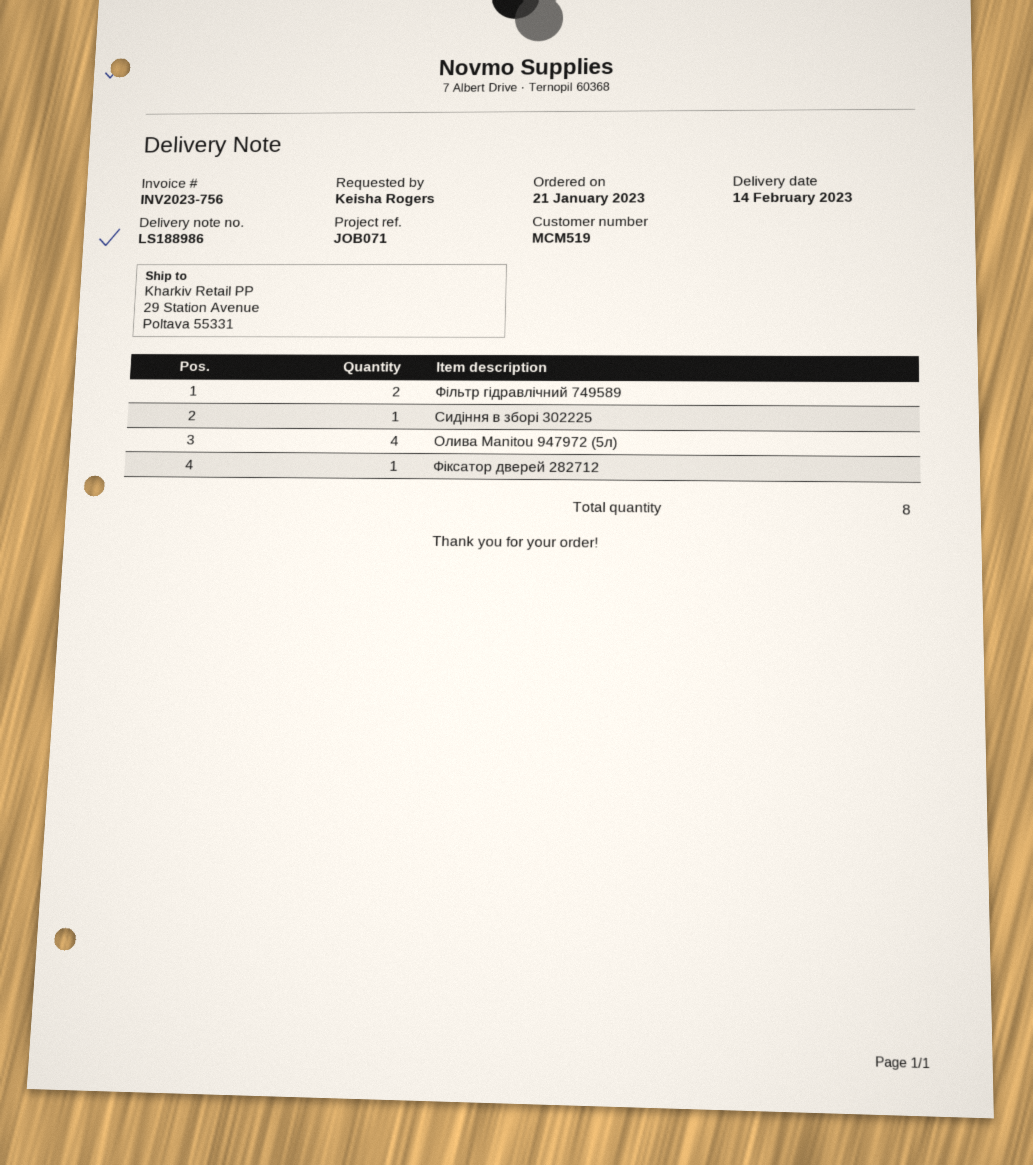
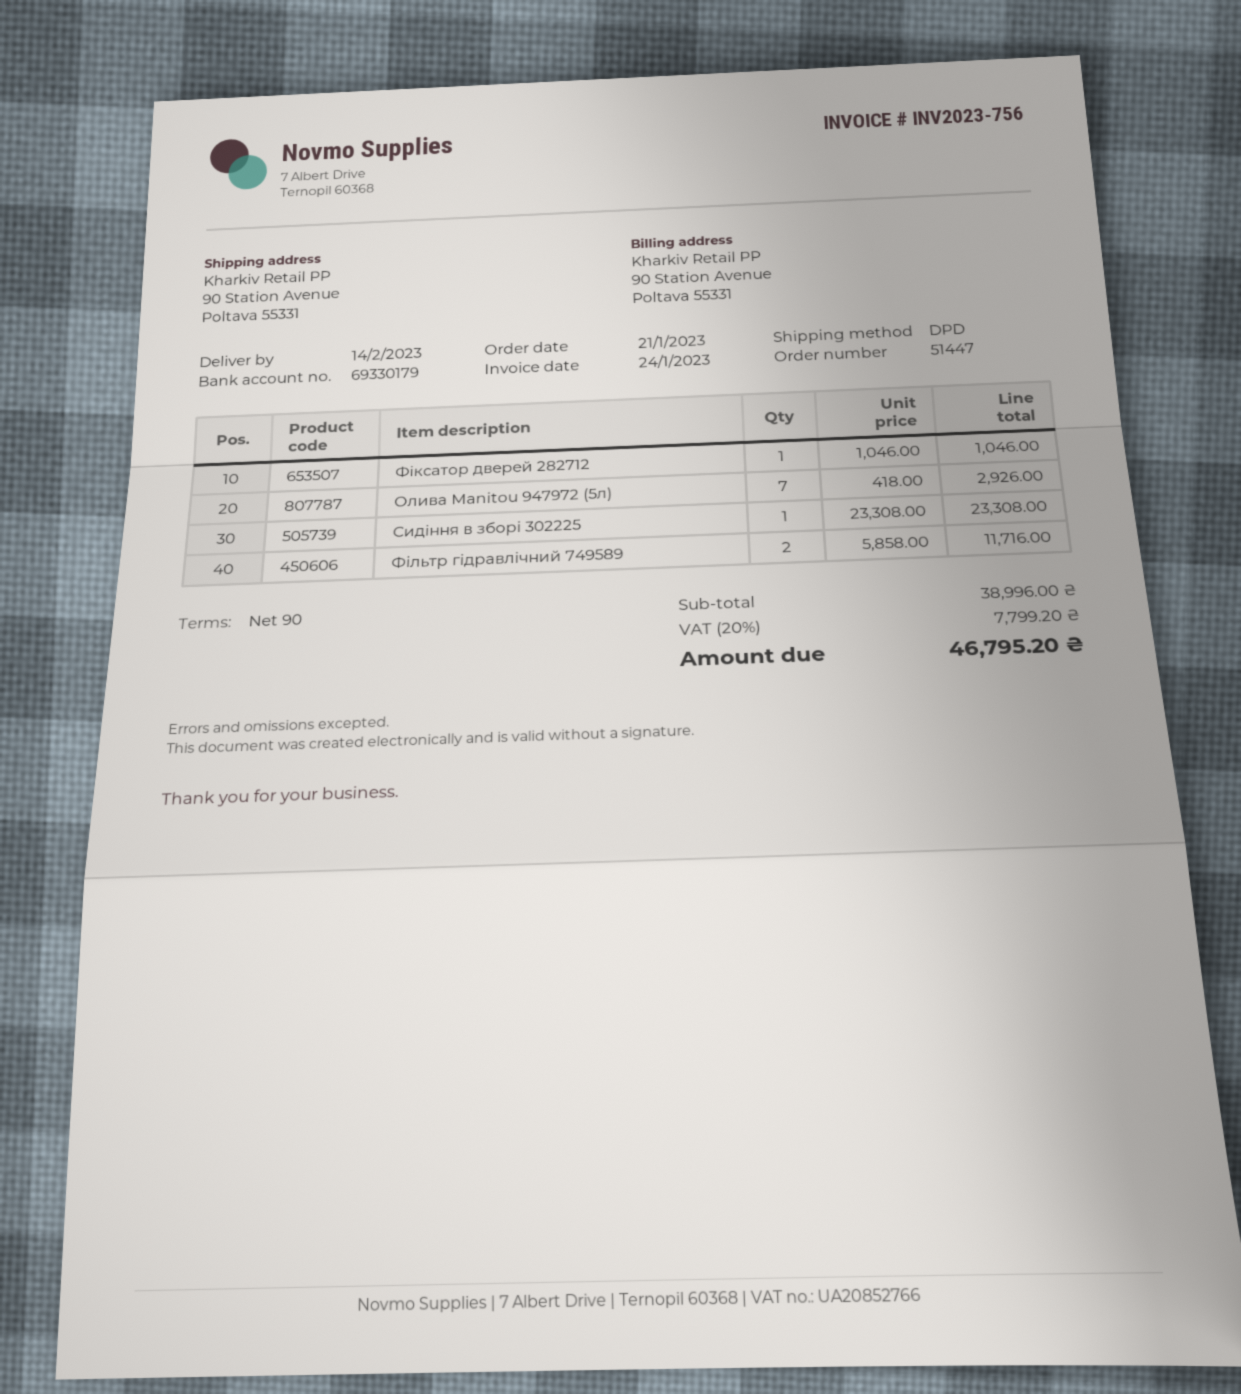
ship to: 29 Station Avenue, Poltava 55331 -> 90 Station Avenue, Poltava 55331
Олива Manitou 947972 (5л): 4 -> 7

